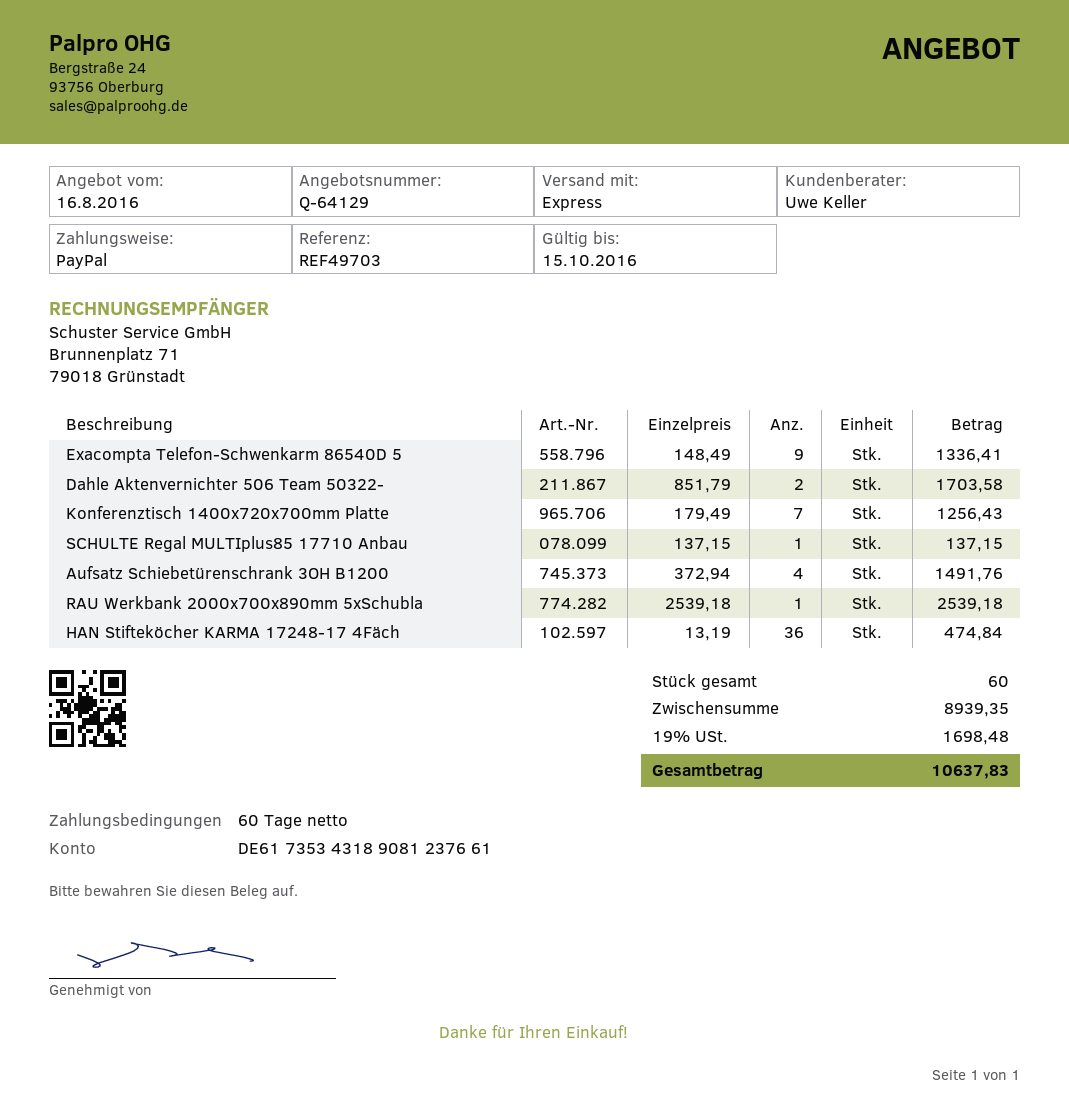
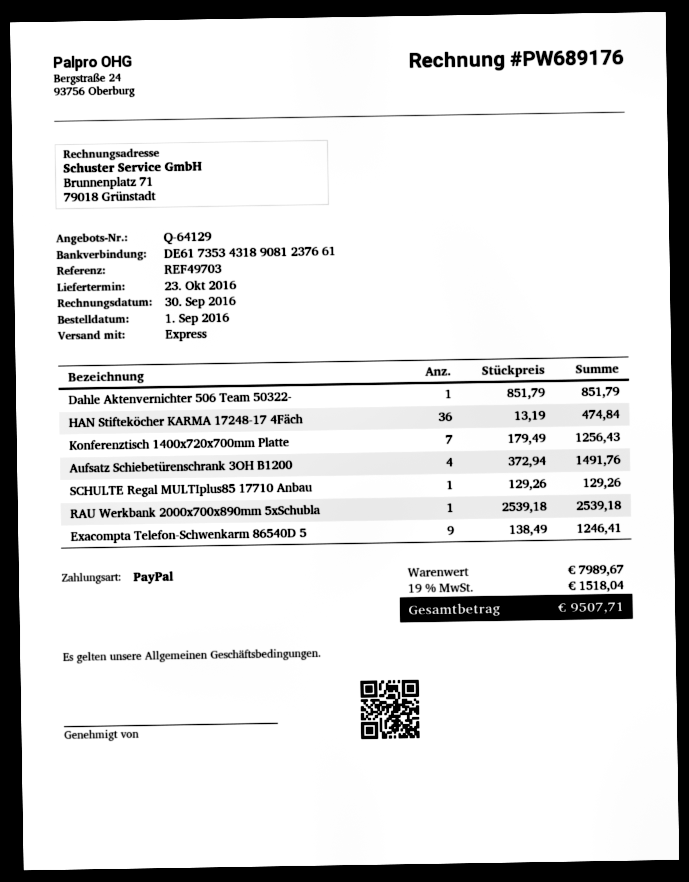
Exacompta Telefon-Schwenkarm 86540D 5: 9 x 148.49 = 1336.41 -> 9 x 138.49 = 1246.41
Dahle Aktenvernichter 506 Team 50322-: 2 x 851.79 = 1703.58 -> 1 x 851.79 = 851.79
SCHULTE Regal MULTIplus85 17710 Anbau: 1 x 137.15 = 137.15 -> 1 x 129.26 = 129.26
subtotal: 8939.35 -> 7989.67
tax: 19% = 1698.48 -> 19% = 1518.04
total: 10637.83 -> 9507.71

